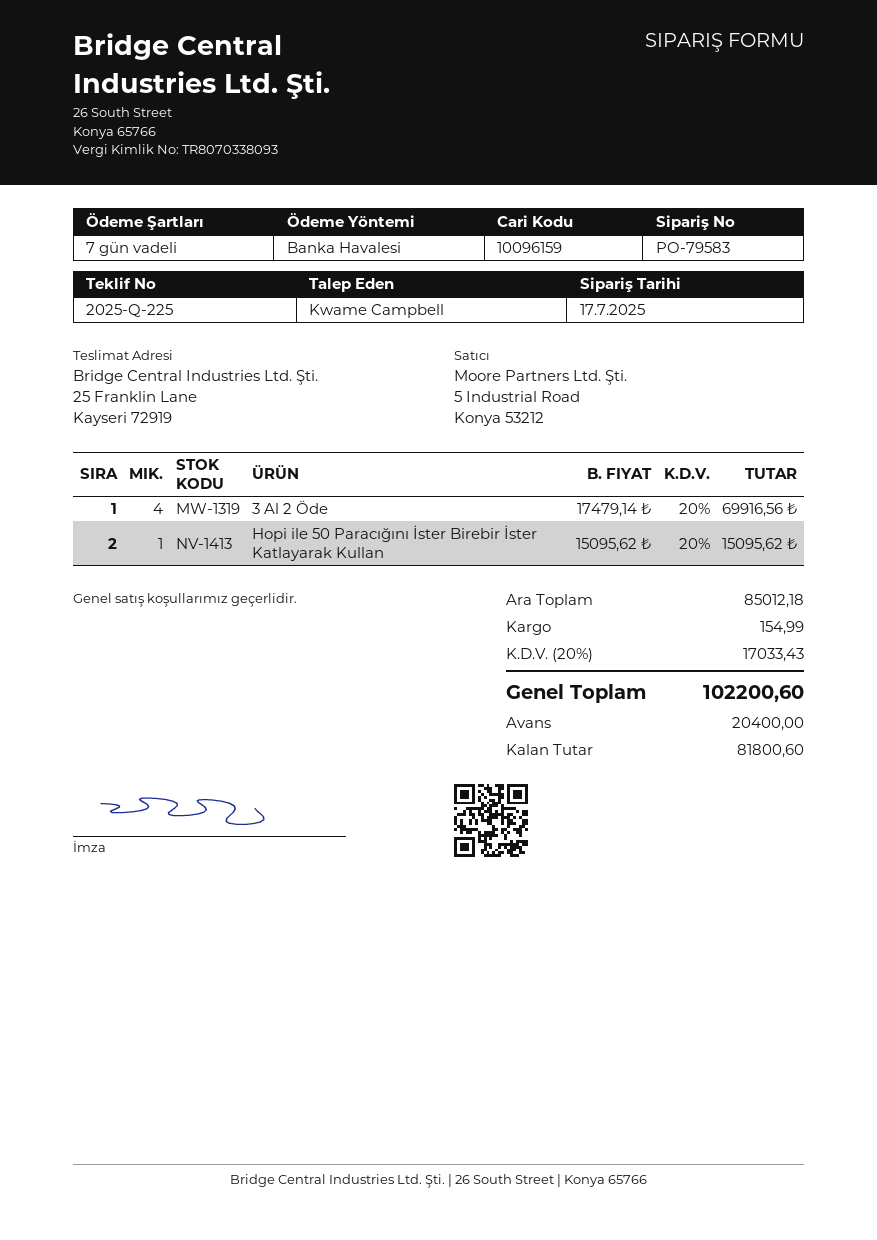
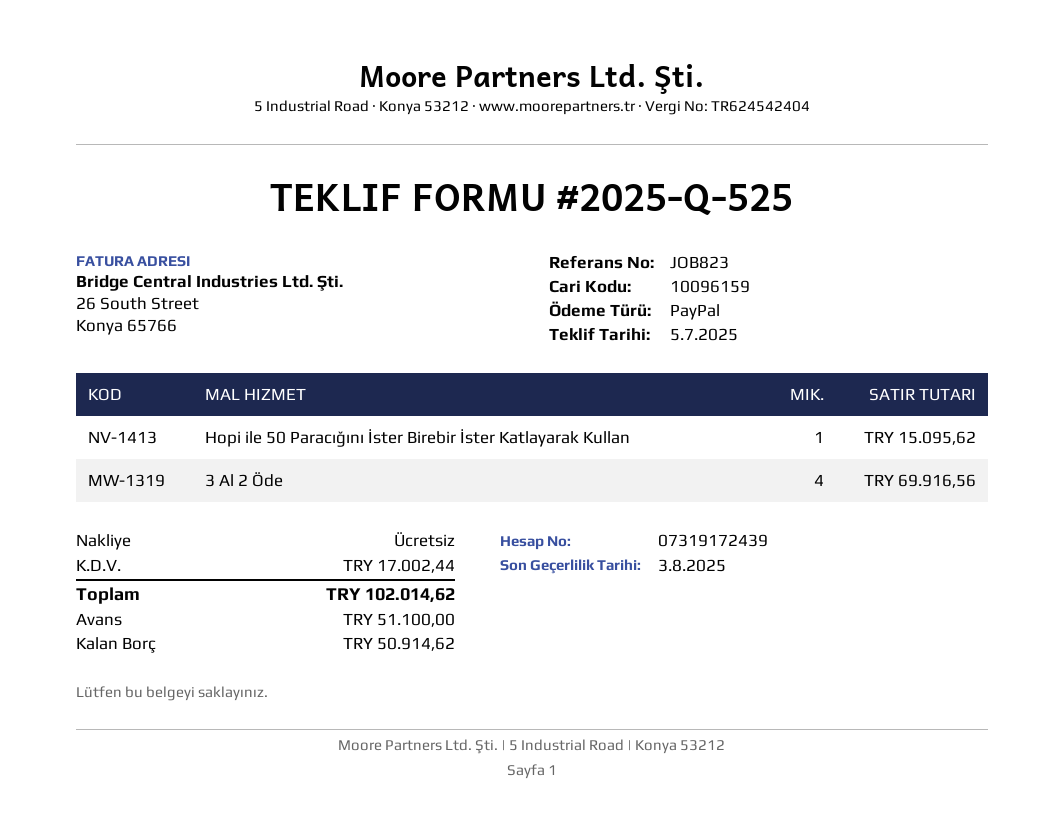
quote number: 2025-Q-225 -> 2025-Q-525
payment method: bank transfer -> PayPal
shipping: 154.99 -> 0.00
tax: 17033.43 -> 17002.44
total: 102200.60 -> 102014.62
deposit: 20400.00 -> 51100.00
balance: 81800.60 -> 50914.62

